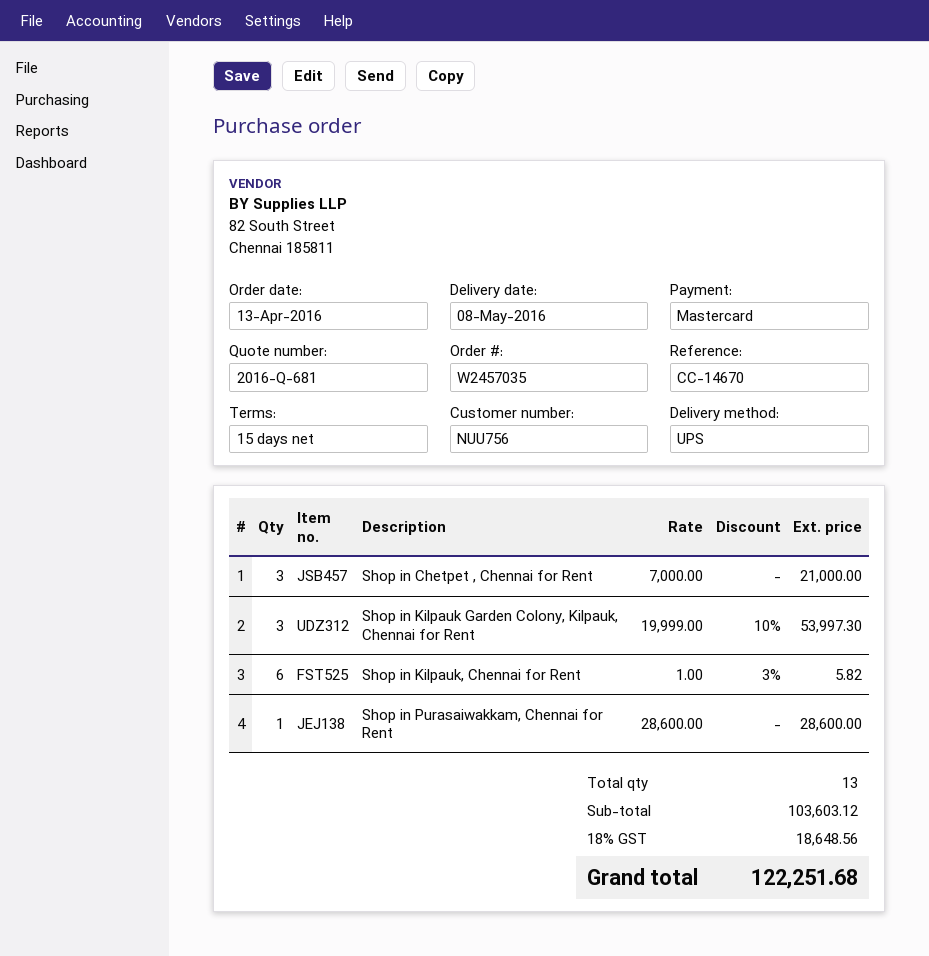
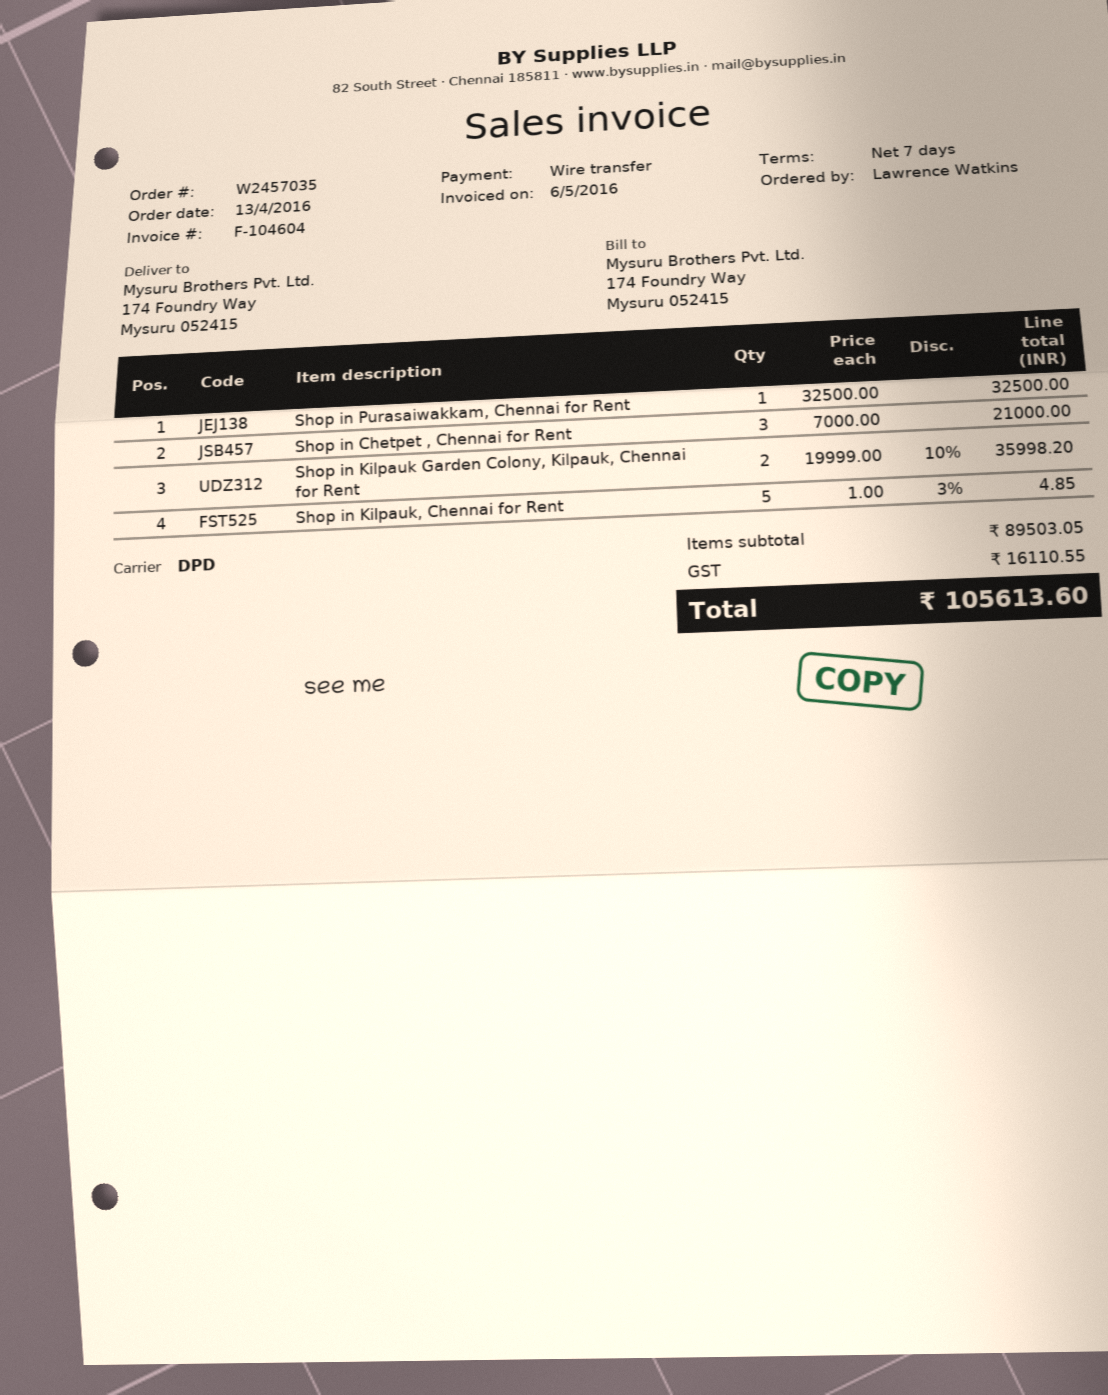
payment terms: 15 days -> 7 days
payment method: Mastercard -> bank transfer
shipping method: UPS -> DPD
Shop in Kilpauk Garden Colony, Kilpauk, Chennai for Rent: 3 x 19999.00 - 10% = 53997.30 -> 2 x 19999.00 - 10% = 35998.20
Shop in Kilpauk, Chennai for Rent: 6 x 1.00 - 3% = 5.82 -> 5 x 1.00 - 3% = 4.85
Shop in Purasaiwakkam, Chennai for Rent: 1 x 28600.00 = 28600.00 -> 1 x 32500.00 = 32500.00
subtotal: 103603.12 -> 89503.05
tax: 18648.56 -> 16110.55
total: 122251.68 -> 105613.60

